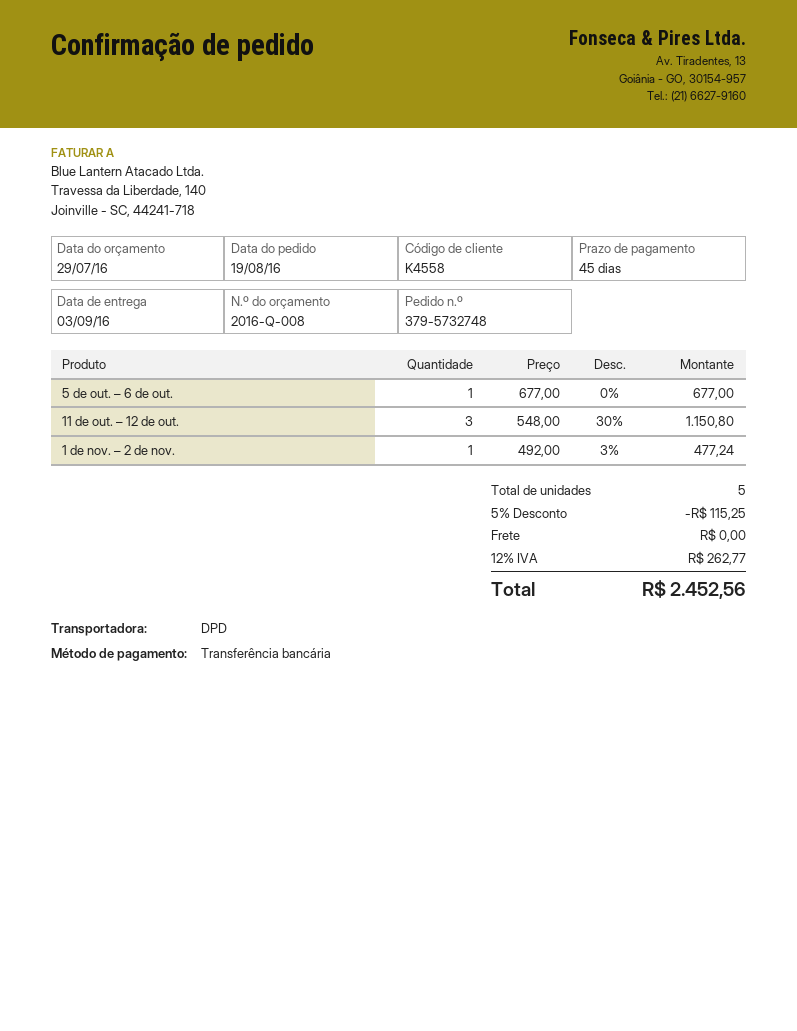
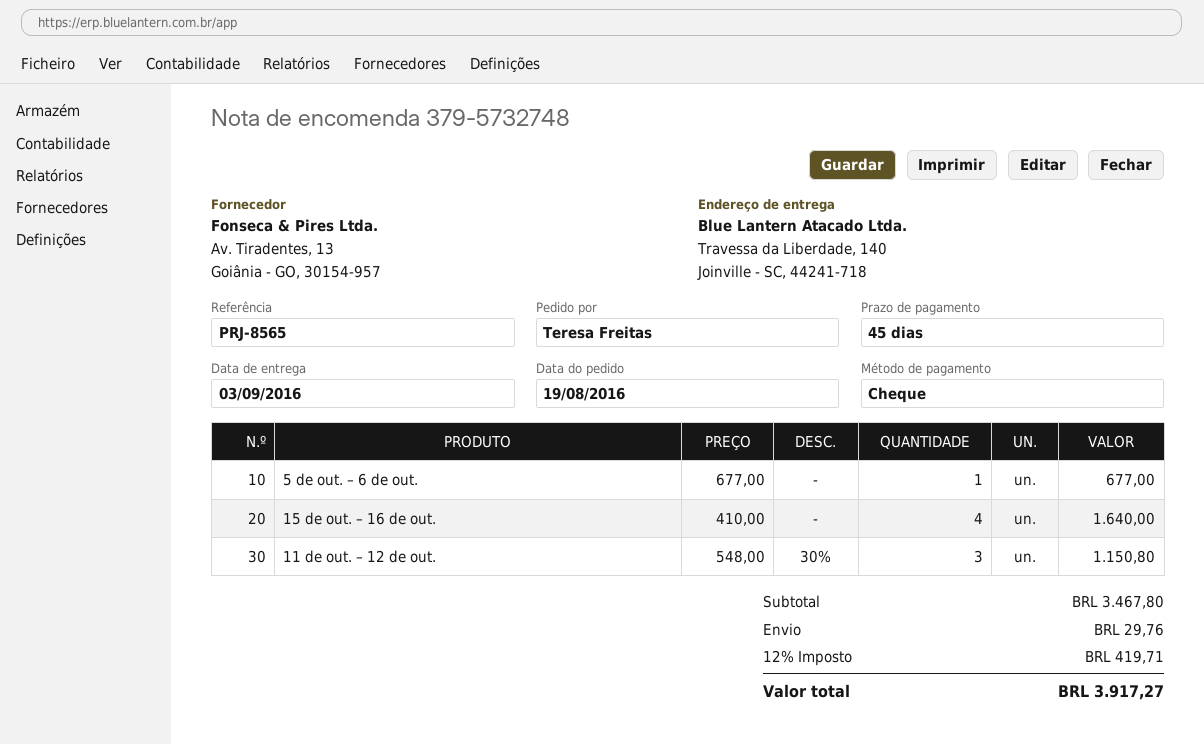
payment method: bank transfer -> cheque
1 de nov. – 2 de nov.: 1 x 492.00 - 3% = 477.24 -> none
15 de out. – 16 de out.: none -> 4 x 410.00 = 1640.00
discount: 5% = 115.25 -> none
shipping: 0.00 -> 29.76
tax: 12% = 262.77 -> 12% = 419.71
total: 2452.56 -> 3917.27

